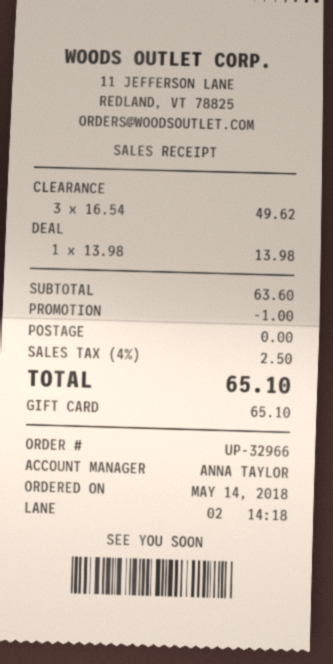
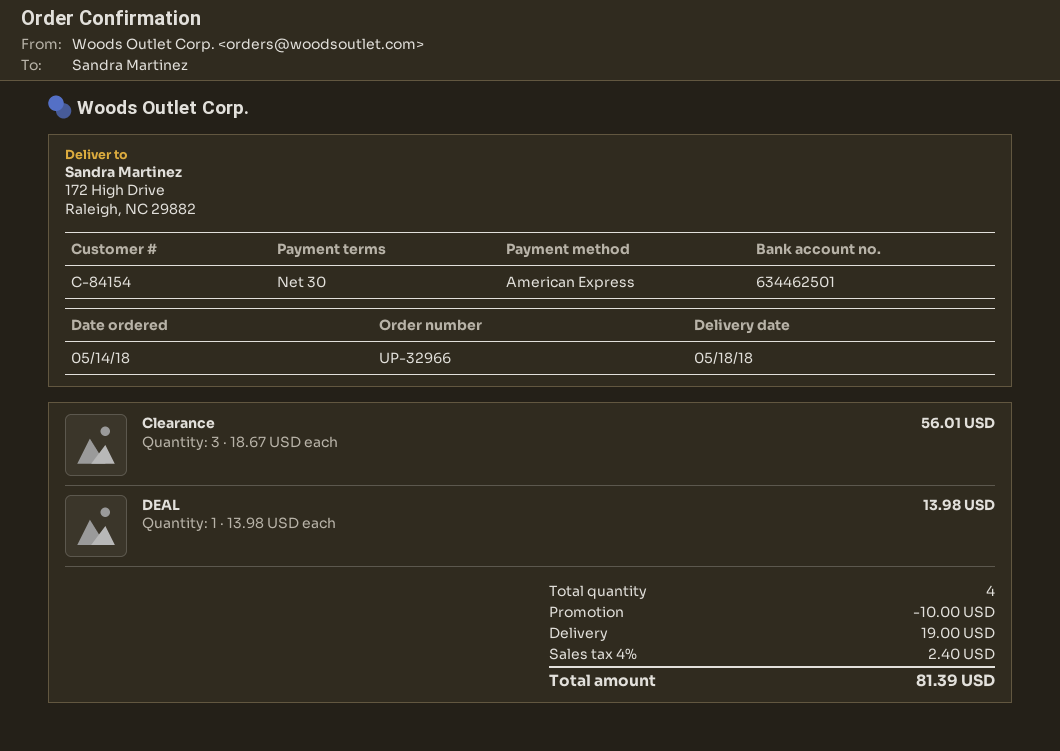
payment method: gift card -> American Express
CLEARANCE: 3 x 16.54 = 49.62 -> 3 x 18.67 = 56.01
discount: 1.00 -> 10.00
shipping: 0.00 -> 19.00
tax: 4% = 2.50 -> 4% = 2.40
total: 65.10 -> 81.39

